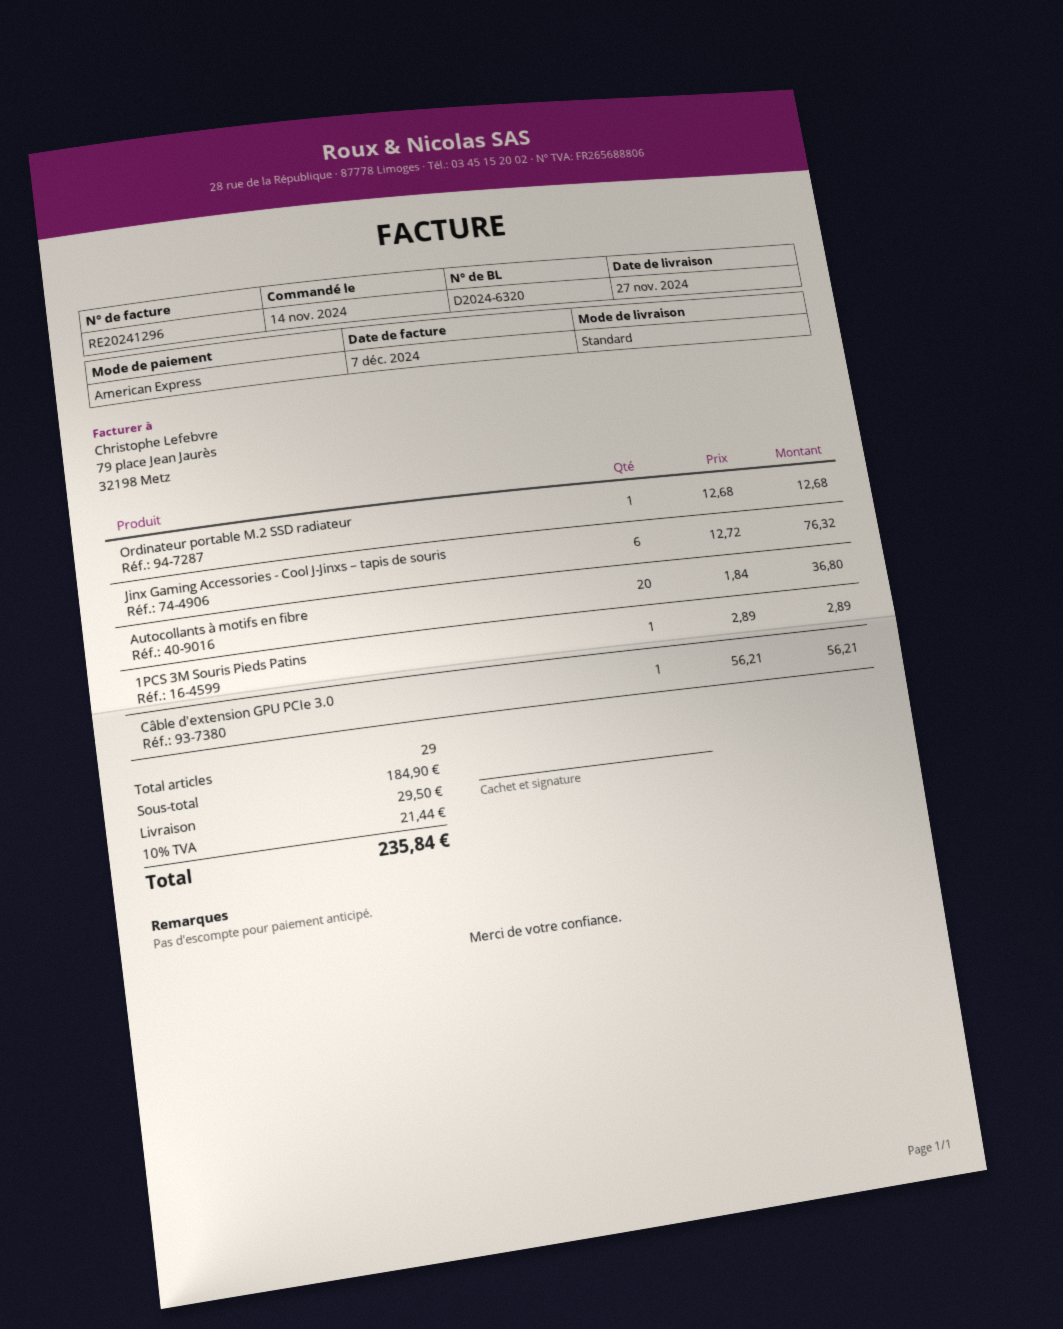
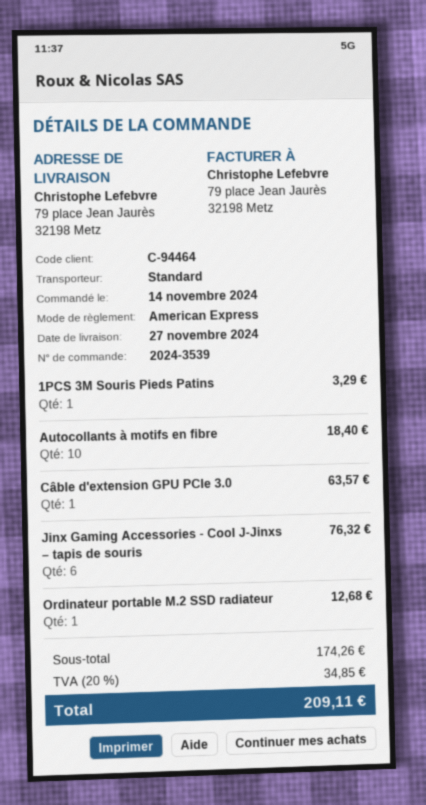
Autocollants à motifs en fibre: 20 for 36.80 -> 10 for 18.40
1PCS 3M Souris Pieds Patins: 1 for 2.89 -> 1 for 3.29
Câble d'extension GPU PCIe 3.0: 1 for 56.21 -> 1 for 63.57
subtotal: 184.90 -> 174.26
shipping: 29.50 -> none
tax: 10% = 21.44 -> 20% = 34.85
total: 235.84 -> 209.11

